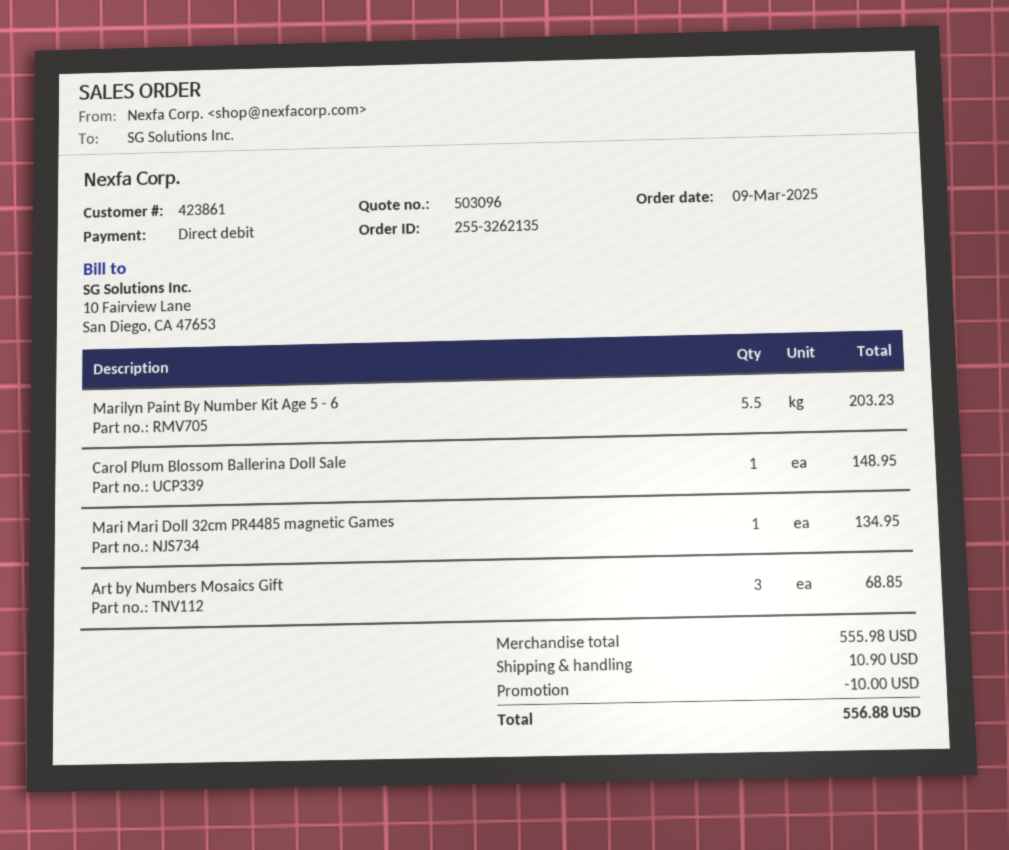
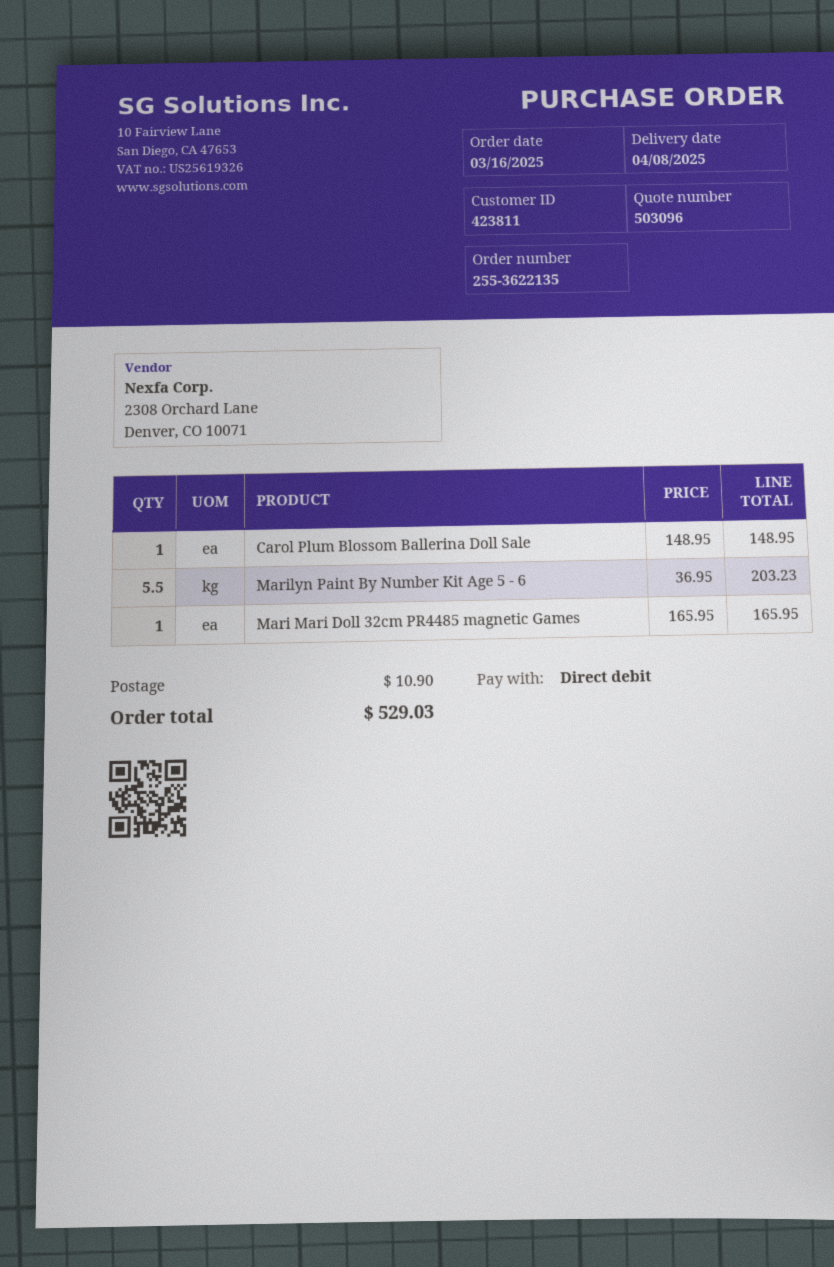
order number: 255-3262135 -> 255-3622135
order date: 2025-03-09 -> 2025-03-16
customer number: 423861 -> 423811
Mari Mari Doll 32cm PR4485 magnetic Games: 1 for 134.95 -> 1 for 165.95
Art by Numbers Mosaics Gift: 3 for 68.85 -> none
discount: 10.00 -> none
total: 556.88 -> 529.03

